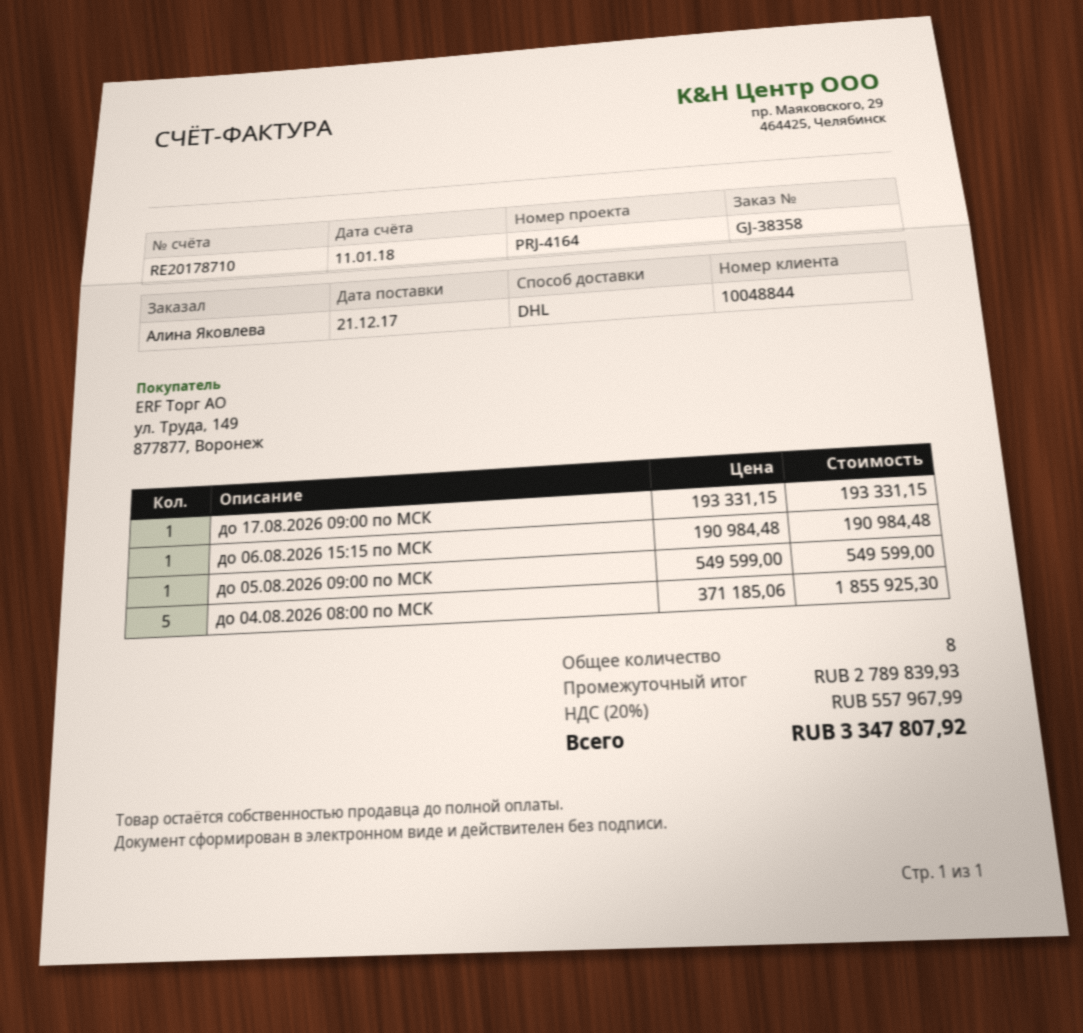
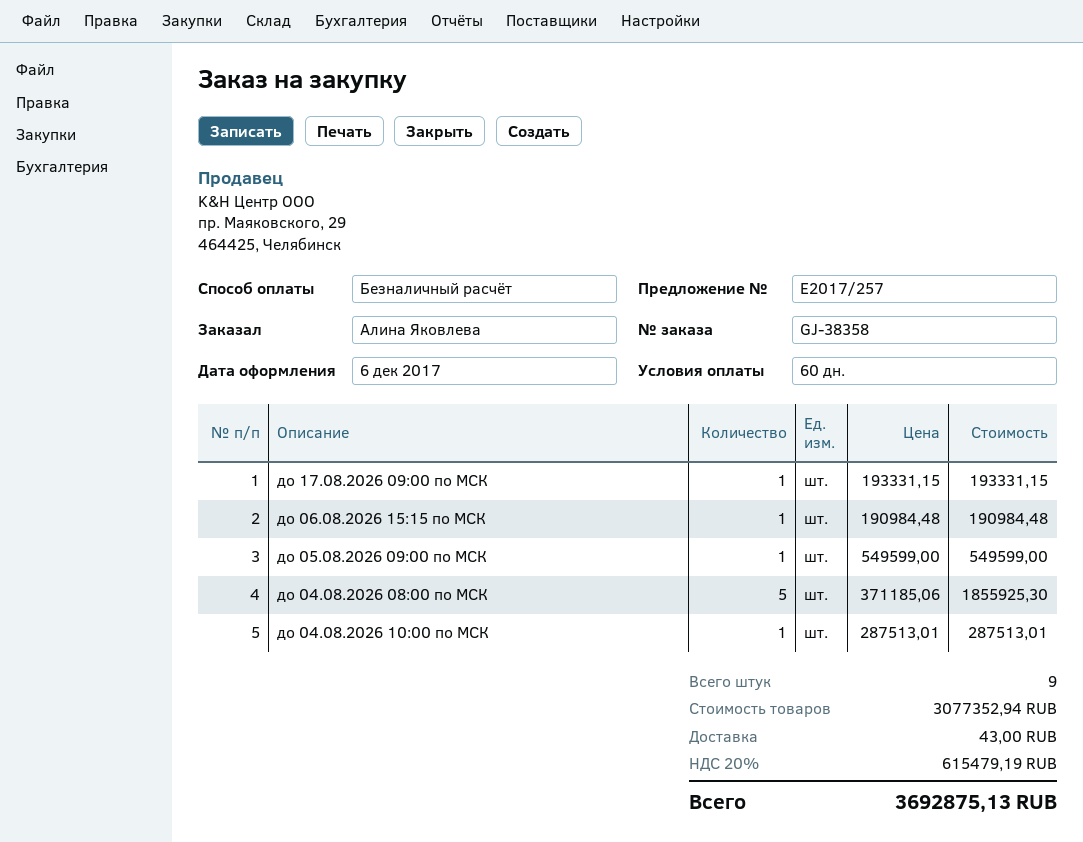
до 04.08.2026 10:00 по МСК: none -> 1 x 287513.01 = 287513.01
total quantity: 8 -> 9
subtotal: 2789839.93 -> 3077352.94
shipping: none -> 43.00
tax: 20% = 557967.99 -> 20% = 615479.19
total: 3347807.92 -> 3692875.13

